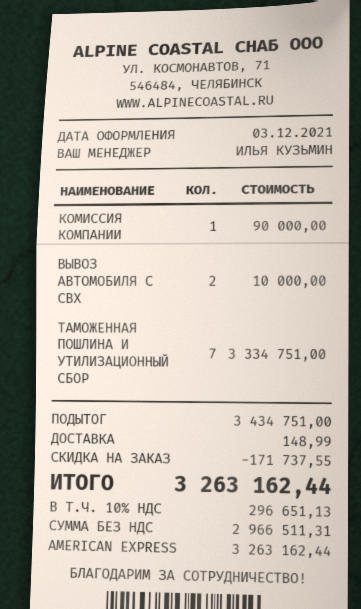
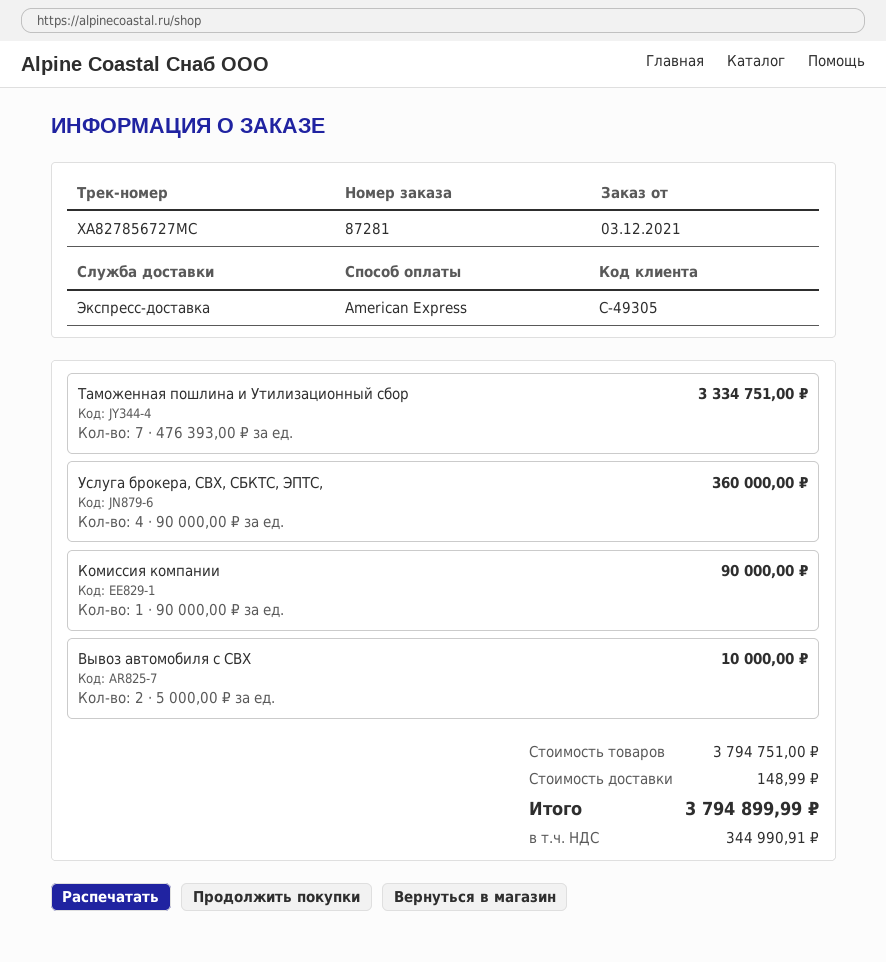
Услуга брокера, СВХ, СБКТС, ЭПТС,: none -> 4 for 360000.00
subtotal: 3434751.00 -> 3794751.00
discount: 171737.55 -> none
tax: 296651.13 -> 344990.91
total: 3263162.44 -> 3794899.99

